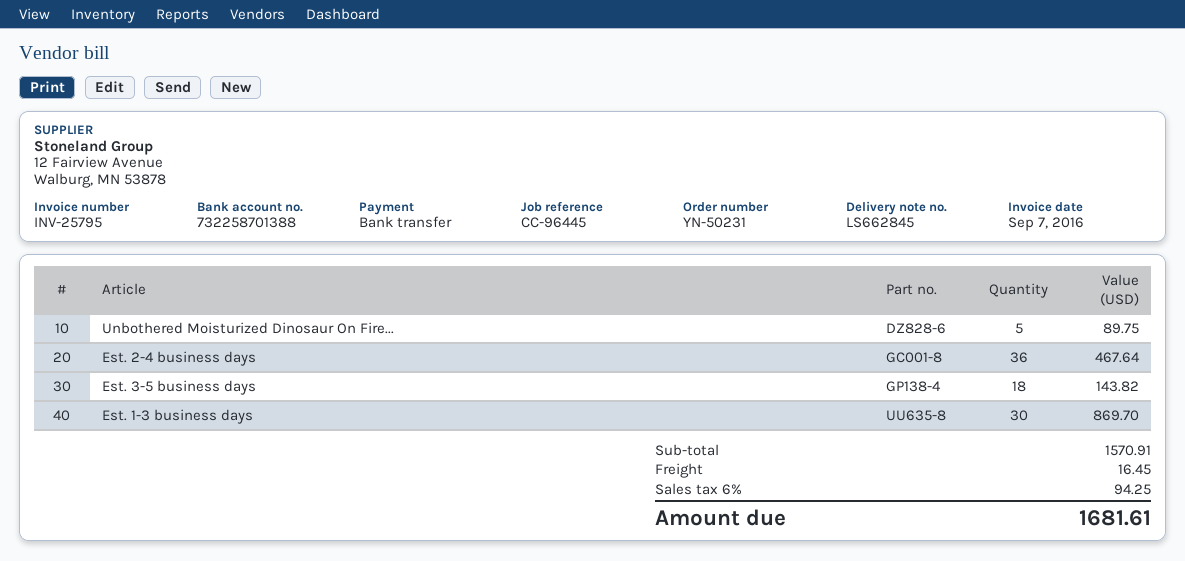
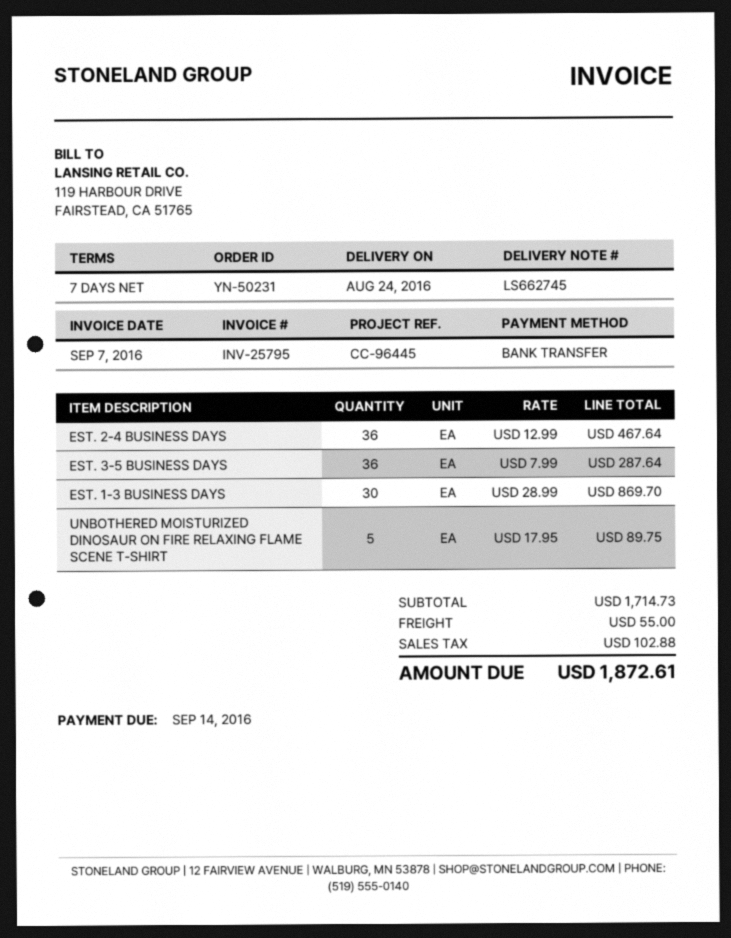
delivery note number: LS662845 -> LS662745
Est. 3-5 business days: 18 for 143.82 -> 36 for 287.64
subtotal: 1570.91 -> 1714.73
shipping: 16.45 -> 55.00
tax: 94.25 -> 102.88
total: 1681.61 -> 1872.61

